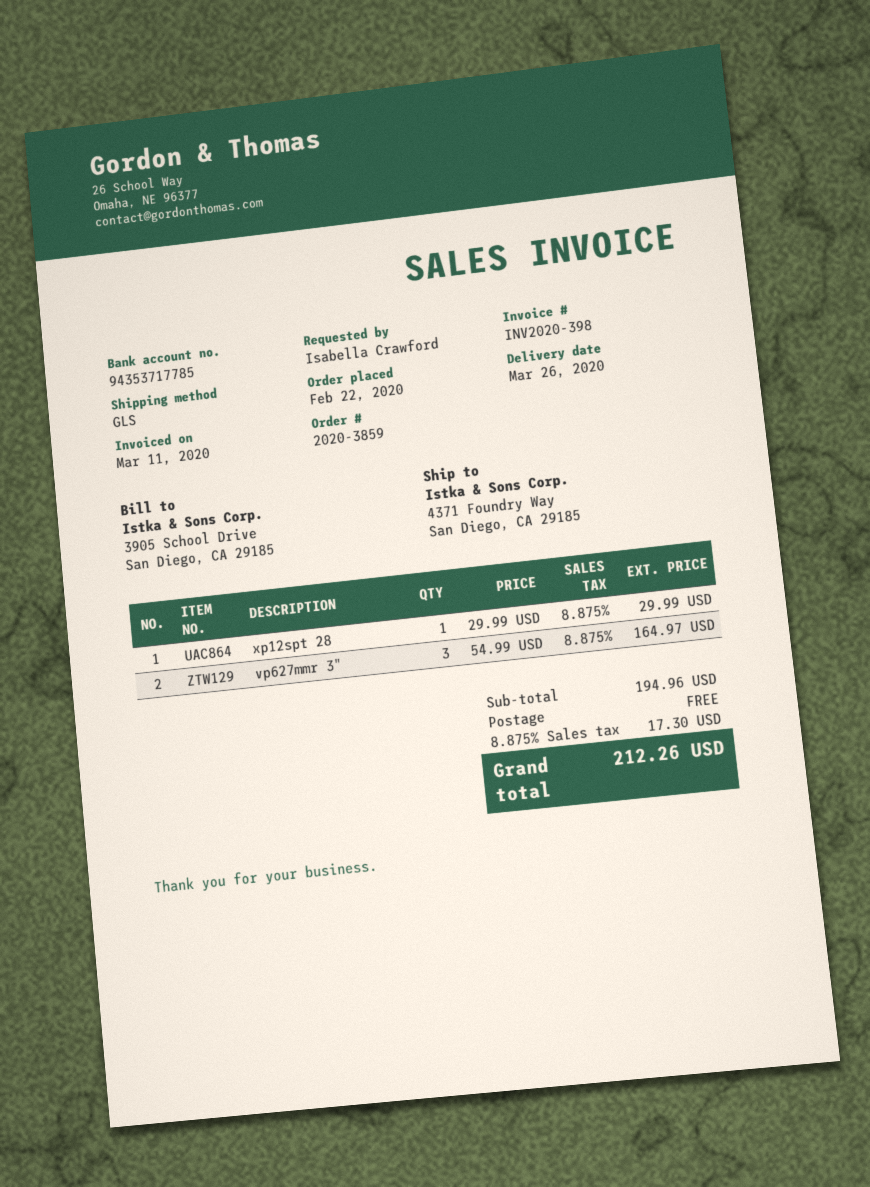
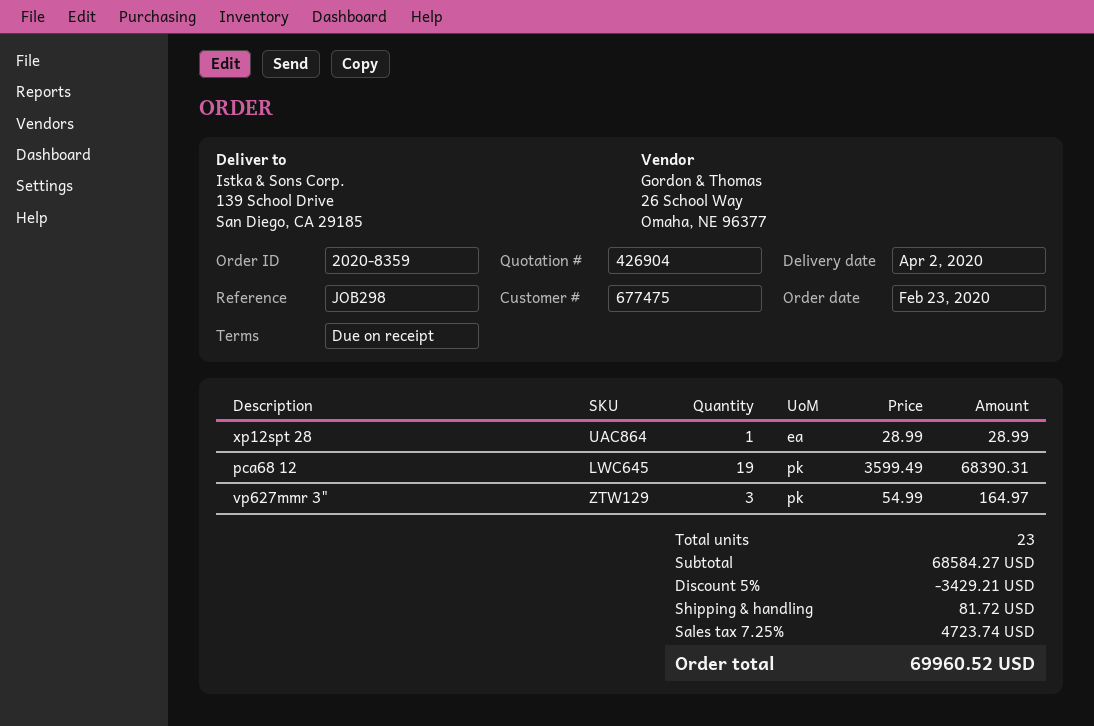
order number: 2020-3859 -> 2020-8359
order date: 2020-02-22 -> 2020-02-23
delivery date: 2020-03-26 -> 2020-04-02
ship to: 4371 Foundry Way, San Diego, CA 29185 -> 139 School Drive, San Diego, CA 29185
xp12spt 28: 1 x 29.99 = 29.99 -> 1 x 28.99 = 28.99
pca68 12: none -> 19 x 3599.49 = 68390.31
subtotal: 194.96 -> 68584.27
discount: none -> 5% = 3429.21
shipping: 0.00 -> 81.72
tax: 8.875% = 17.30 -> 7.25% = 4723.74
total: 212.26 -> 69960.52

